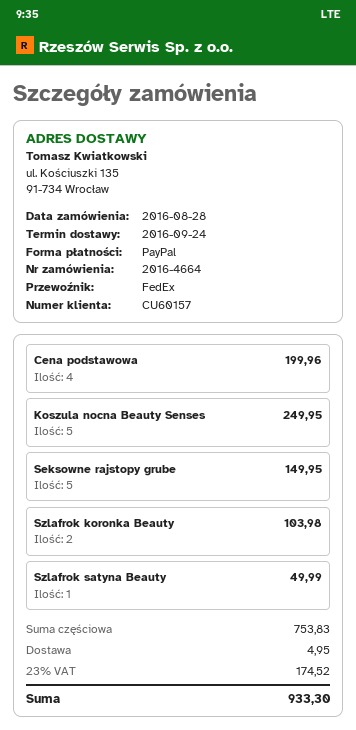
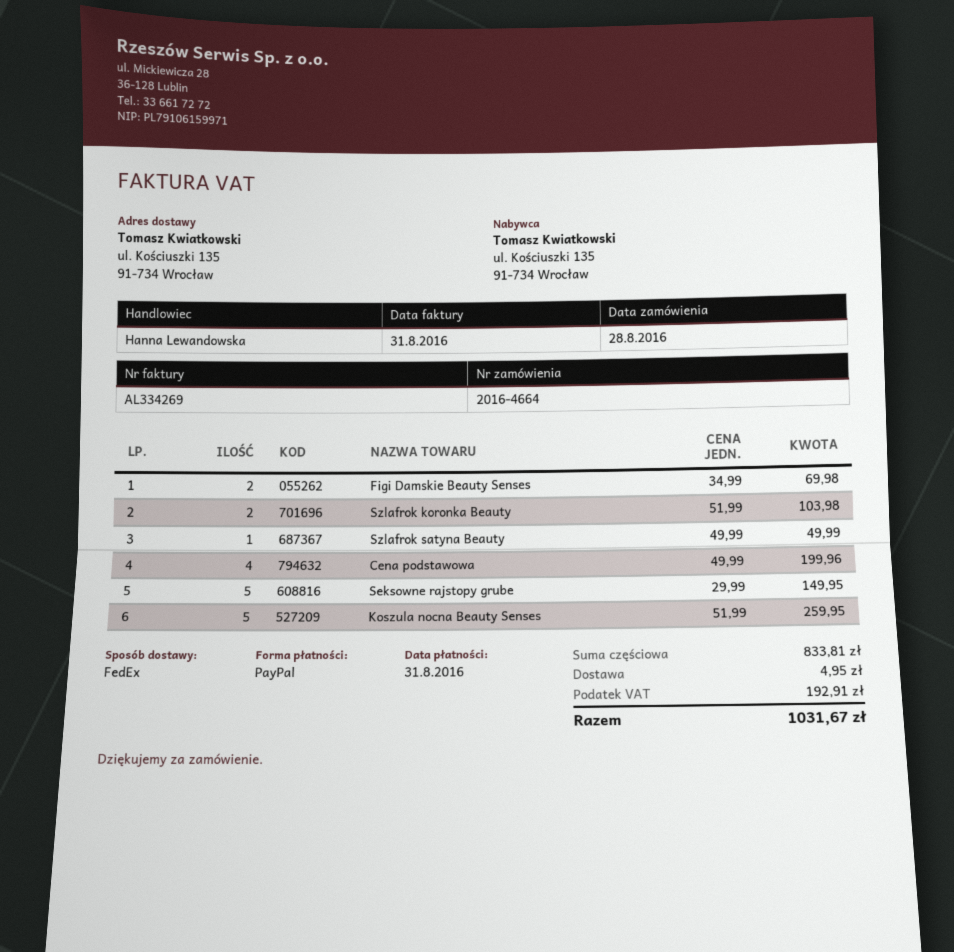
Koszula nocna Beauty Senses: 5 for 249.95 -> 5 for 259.95
Figi Damskie Beauty Senses: none -> 2 for 69.98
subtotal: 753.83 -> 833.81
tax: 174.52 -> 192.91
total: 933.30 -> 1031.67

